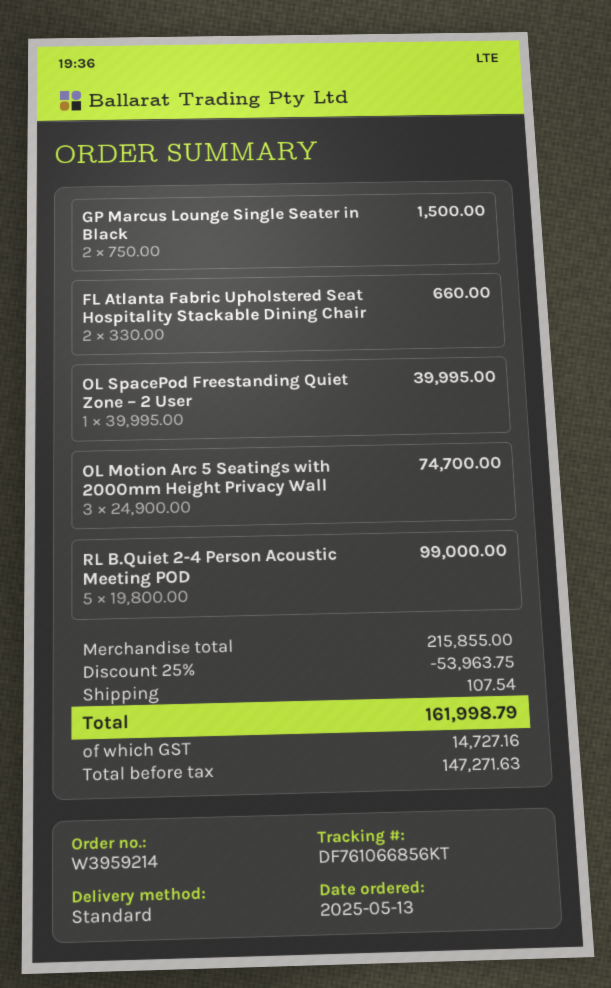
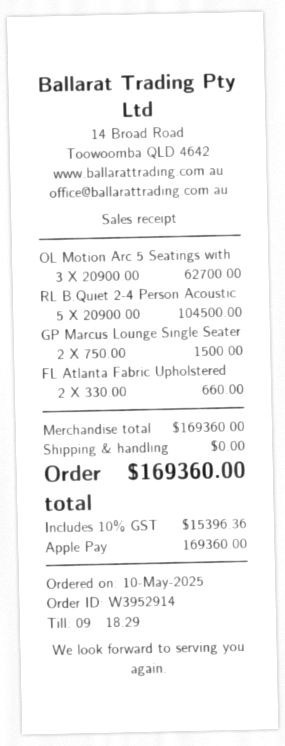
order number: W3959214 -> W3952914
order date: 2025-05-13 -> 2025-05-10
OL SpacePod Freestanding Quiet Zone – 2 User: 1 x 39995.00 = 39995.00 -> none
OL Motion Arc 5 Seatings with 2000mm Height Privacy Wall: 3 x 24900.00 = 74700.00 -> 3 x 20900.00 = 62700.00
RL B.Quiet 2-4 Person Acoustic Meeting POD: 5 x 19800.00 = 99000.00 -> 5 x 20900.00 = 104500.00
subtotal: 215855.00 -> 169360.00
discount: 25% = 53963.75 -> none
shipping: 107.54 -> 0.00
tax: 14727.16 -> 15396.36
total: 161998.79 -> 169360.00

